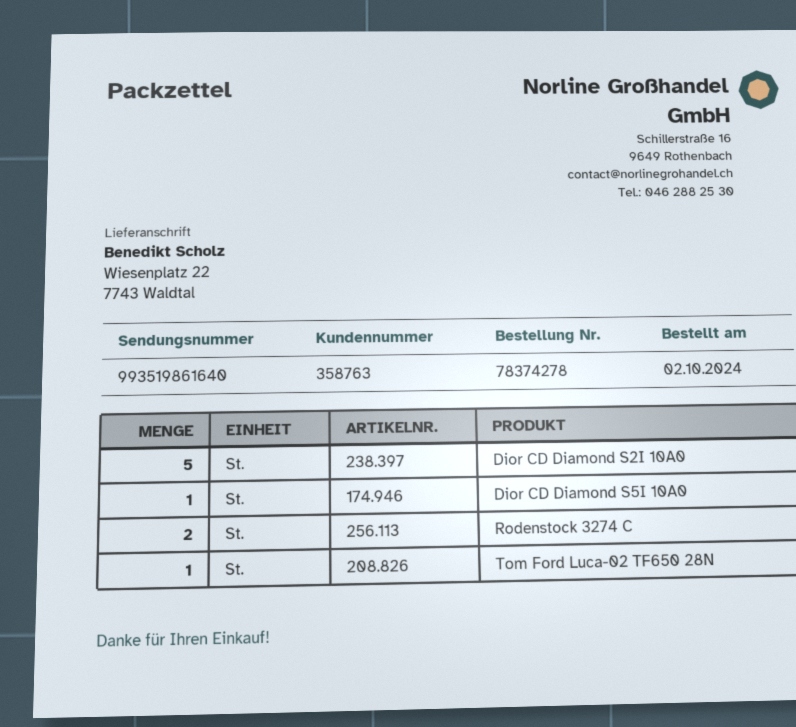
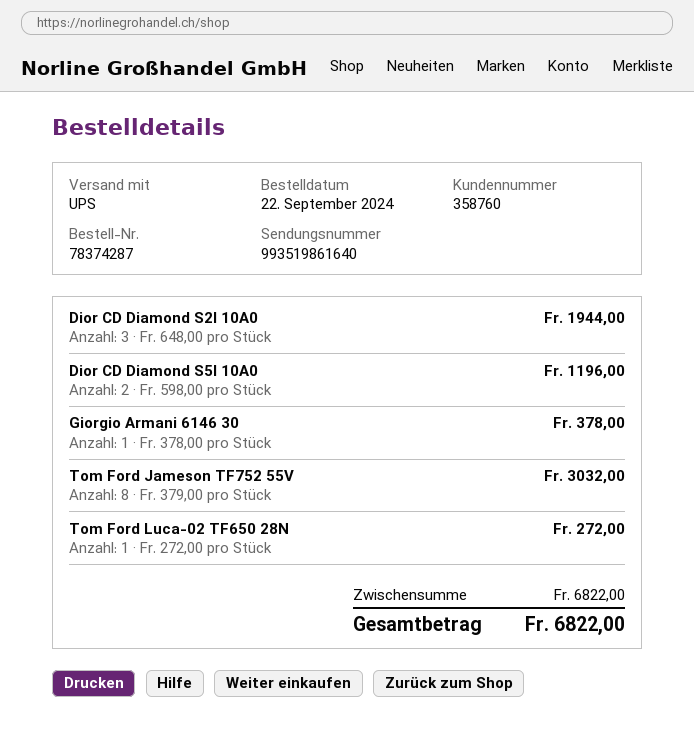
order number: 78374278 -> 78374287
order date: 2024-10-02 -> 2024-09-22
customer number: 358763 -> 358760
Dior CD Diamond S2I 10A0: 5 -> 3
Dior CD Diamond S5I 10A0: 1 -> 2
Rodenstock 3274 C: 2 -> none
Giorgio Armani 6146 30: none -> 1
Tom Ford Jameson TF752 55V: none -> 8

